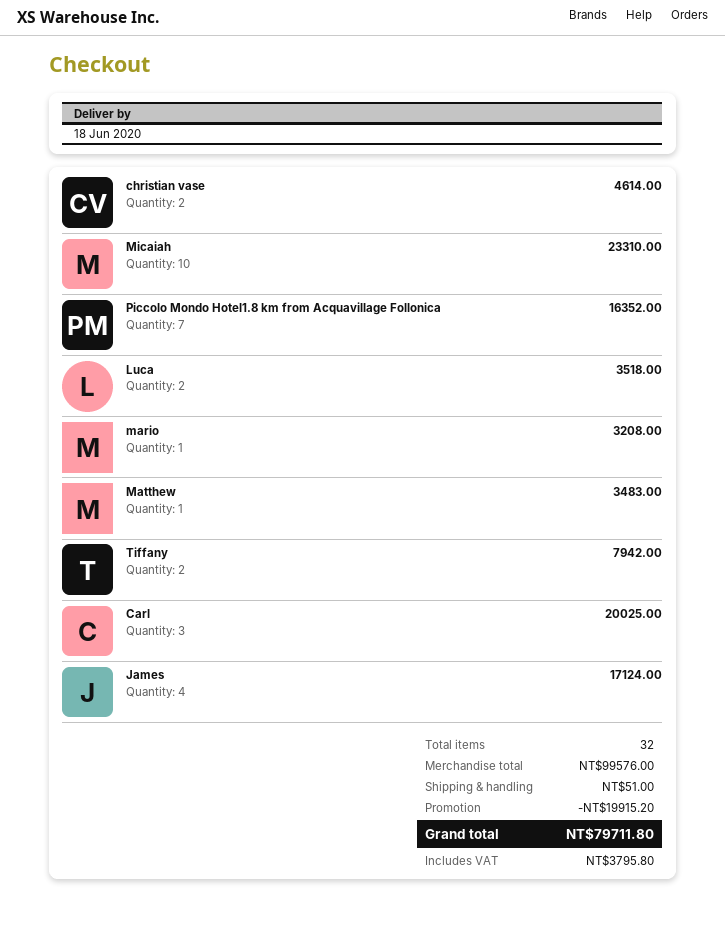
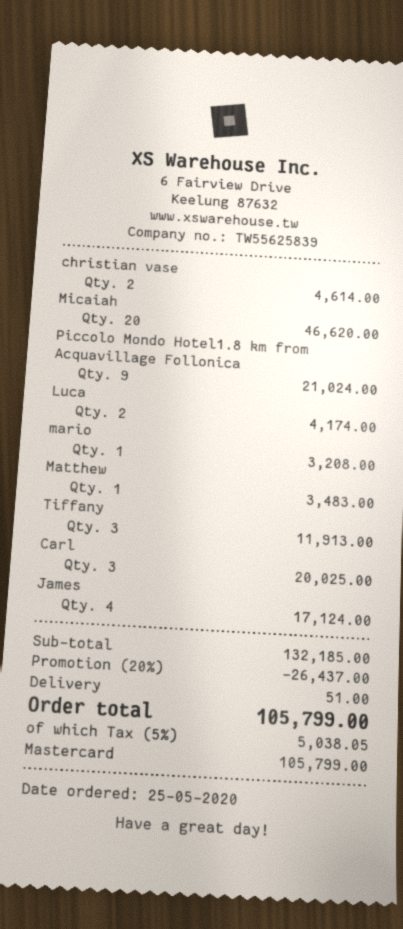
Micaiah: 10 for 23310.00 -> 20 for 46620.00
Piccolo Mondo Hotel1.8 km from Acquavillage Follonica: 7 for 16352.00 -> 9 for 21024.00
Luca: 2 for 3518.00 -> 2 for 4174.00
Tiffany: 2 for 7942.00 -> 3 for 11913.00
subtotal: 99576.00 -> 132185.00
discount: 19915.20 -> 26437.00
tax: 3795.80 -> 5038.05
total: 79711.80 -> 105799.00

